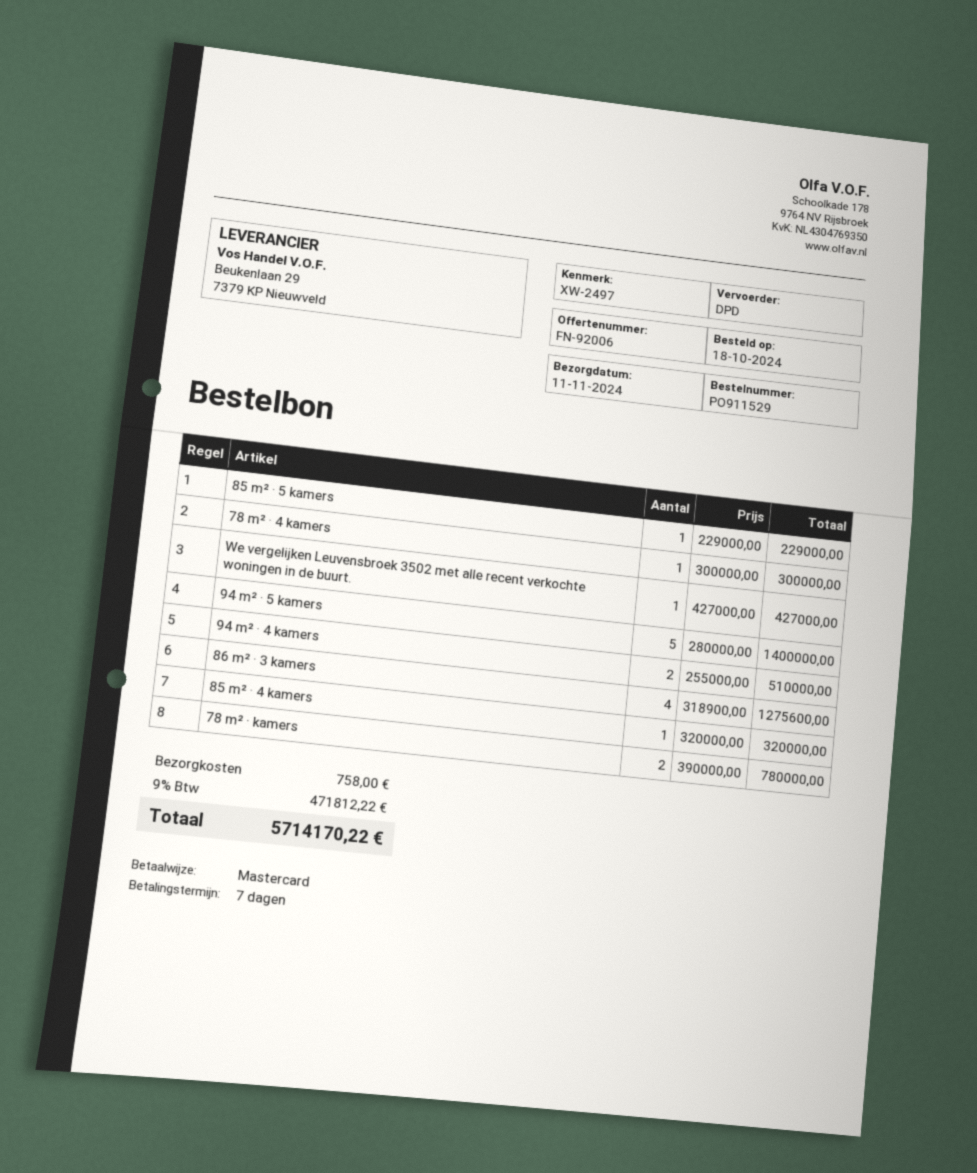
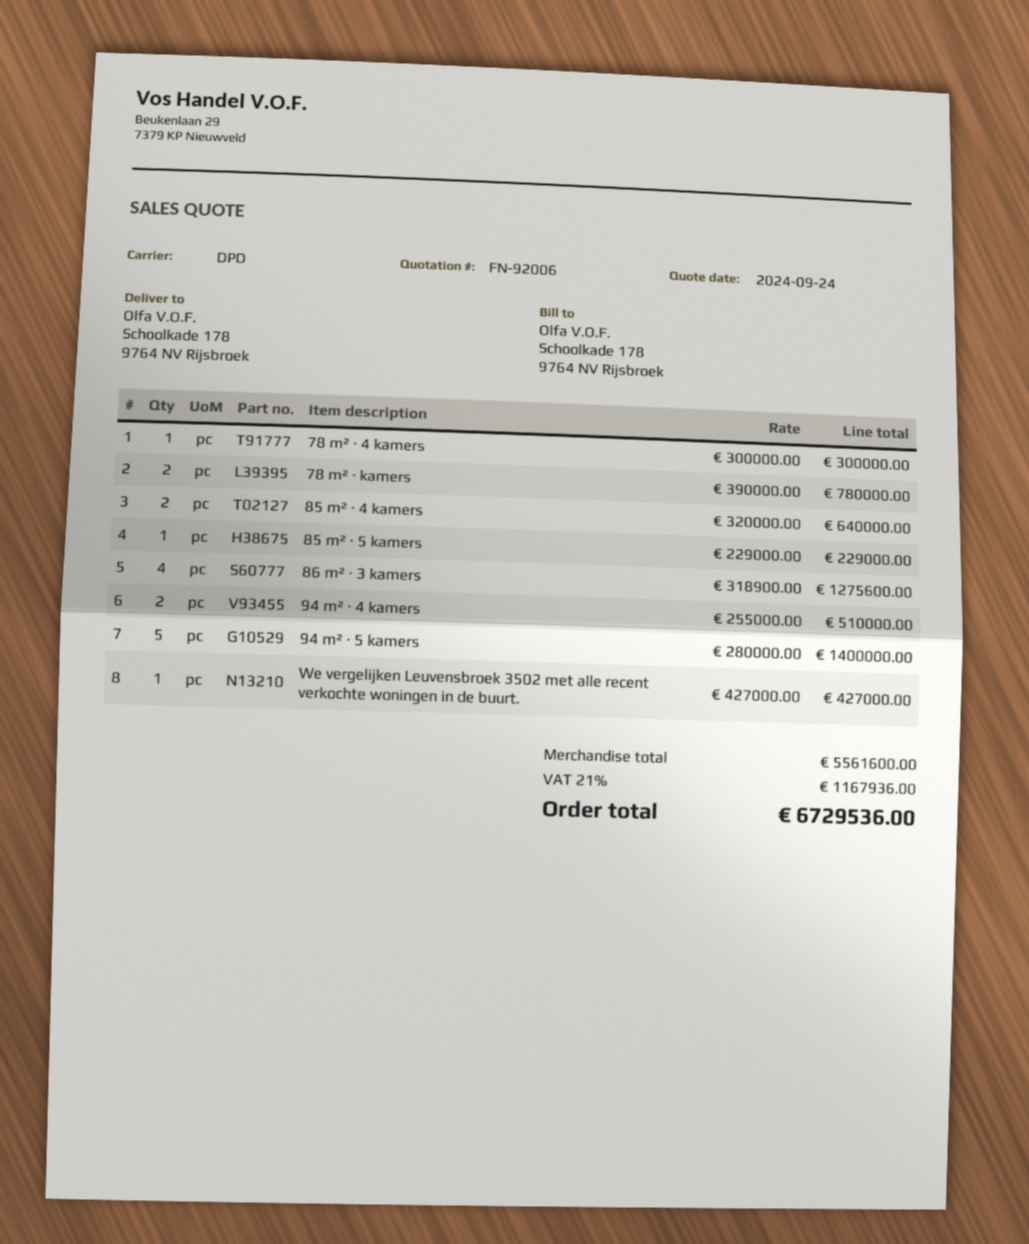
85 m² · 4 kamers: 1 x 320000.00 = 320000.00 -> 2 x 320000.00 = 640000.00
shipping: 758.00 -> none
tax: 9% = 471812.22 -> 21% = 1167936.00
total: 5714170.22 -> 6729536.00

